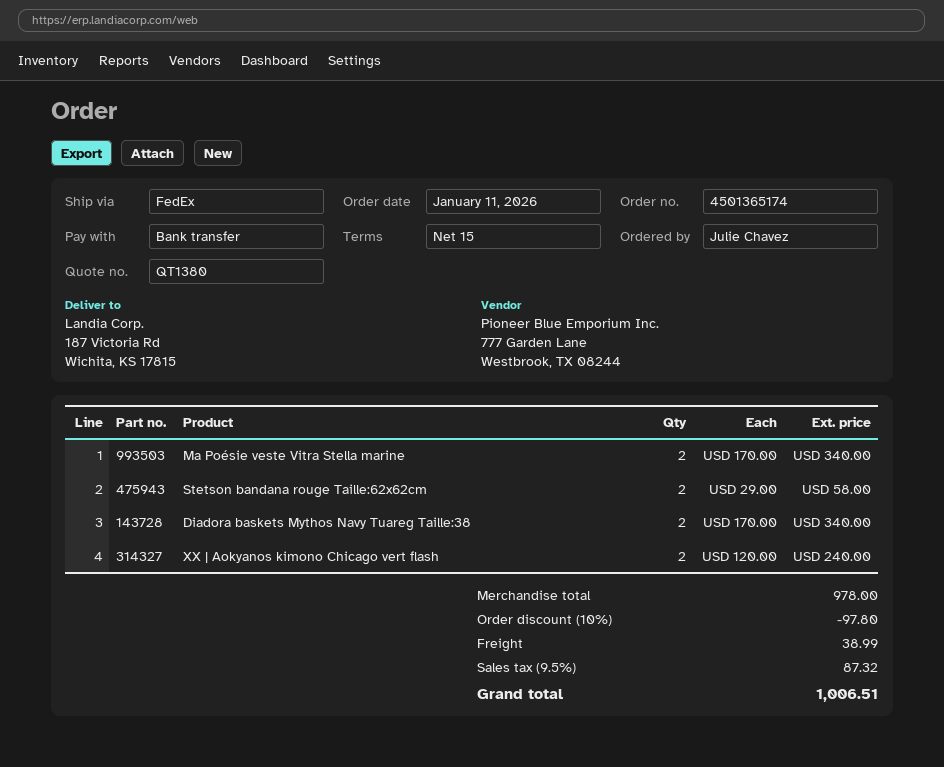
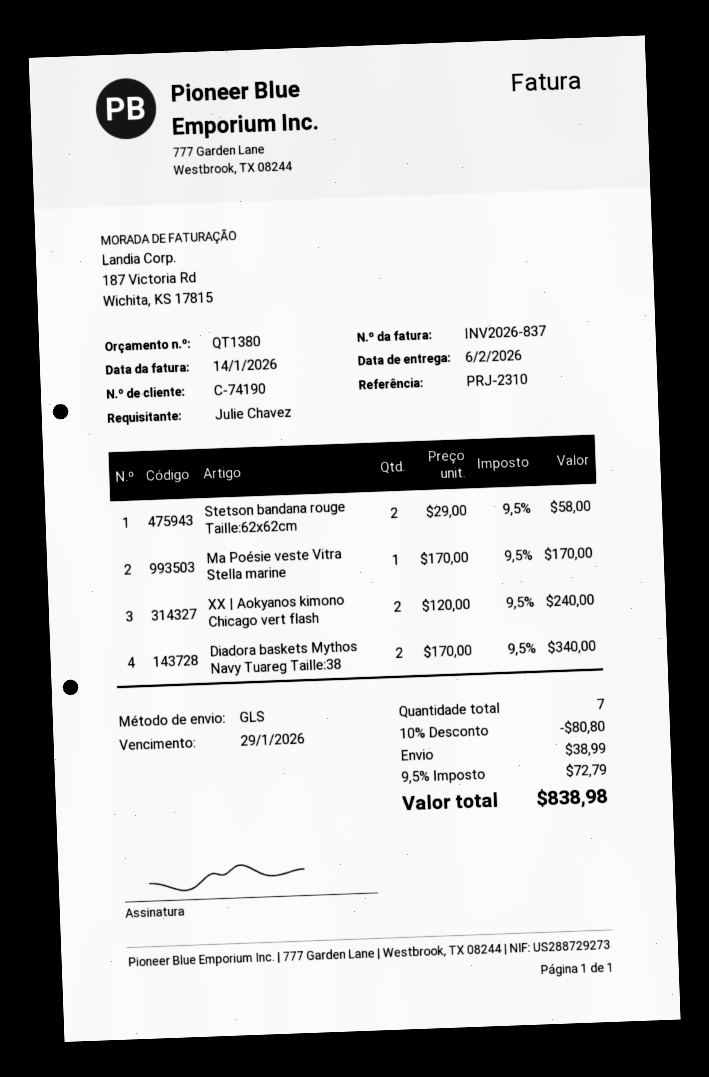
shipping method: FedEx -> GLS
Ma Poésie veste Vitra Stella marine: 2 x 170.00 = 340.00 -> 1 x 170.00 = 170.00
discount: 10% = 97.80 -> 10% = 80.80
tax: 9.5% = 87.32 -> 9.5% = 72.79
total: 1006.51 -> 838.98

